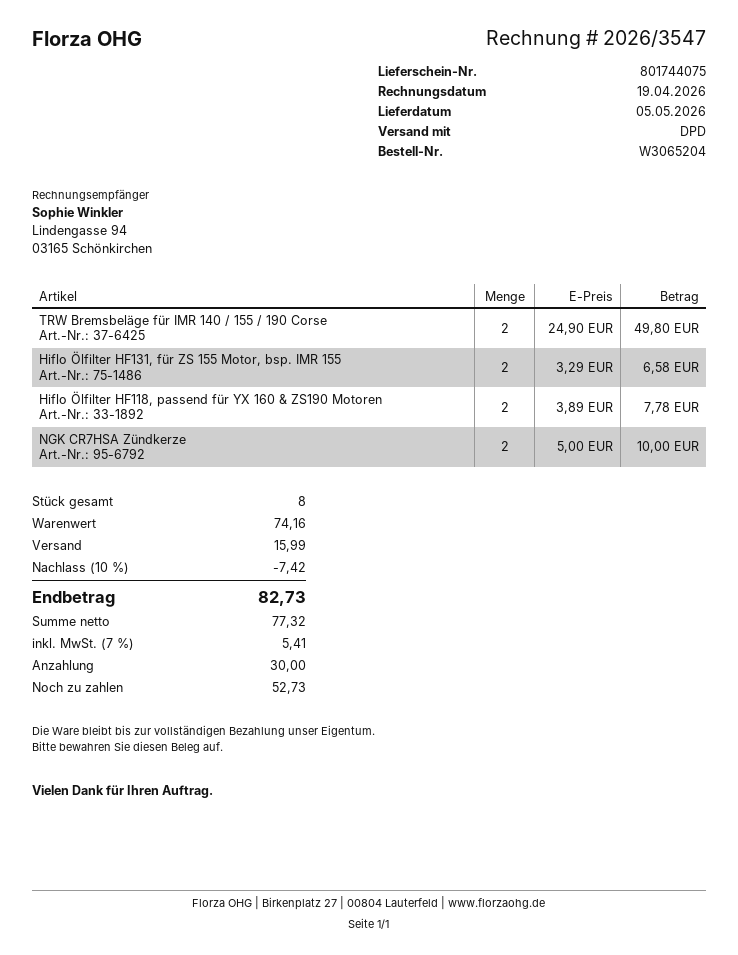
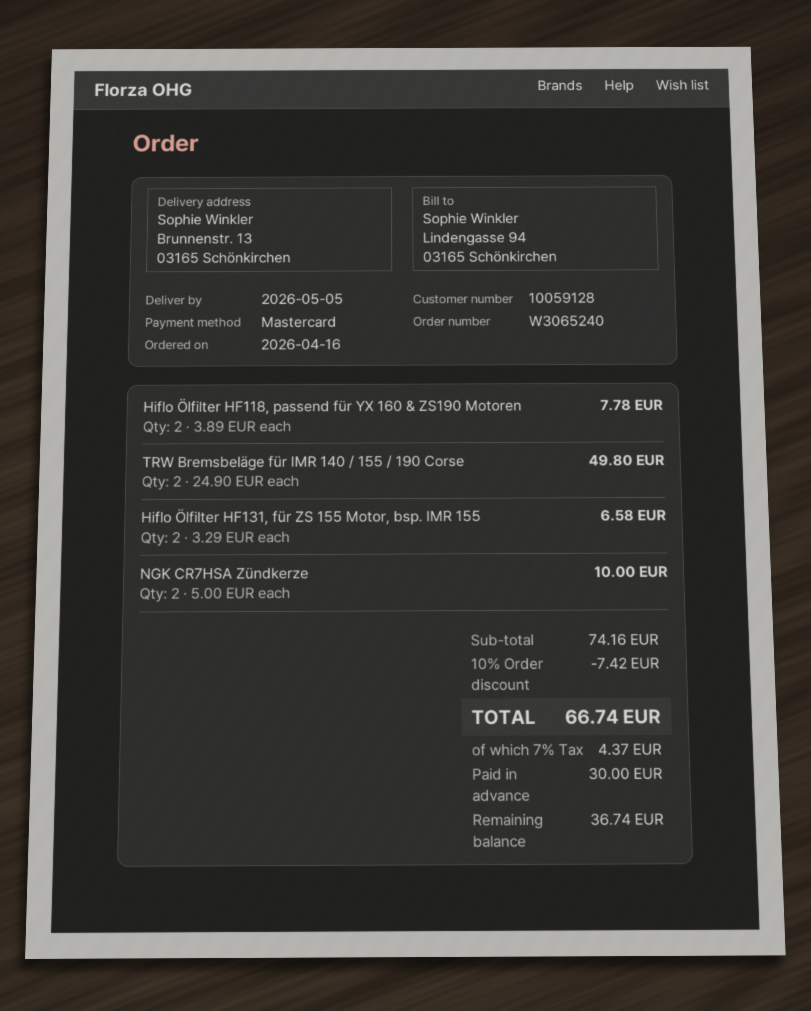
order number: W3065204 -> W3065240
shipping: 15.99 -> none
tax: 7% = 5.41 -> 7% = 4.37
total: 82.73 -> 66.74
balance: 52.73 -> 36.74

